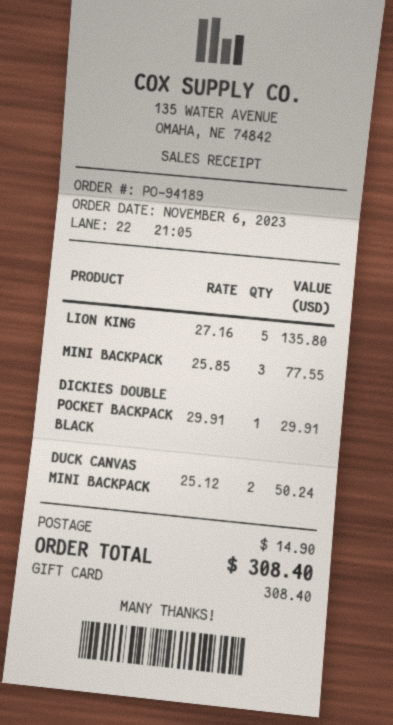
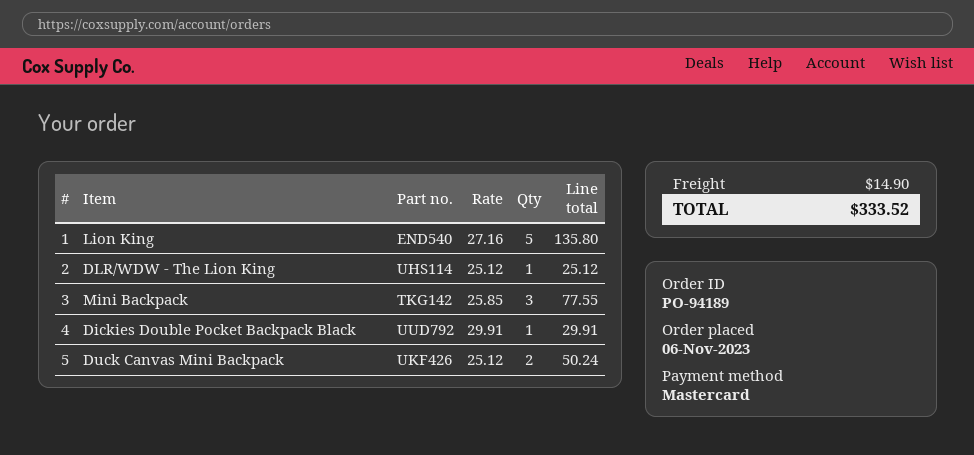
payment method: gift card -> Mastercard
DLR/WDW - The Lion King: none -> 1 x 25.12 = 25.12
total: 308.40 -> 333.52

